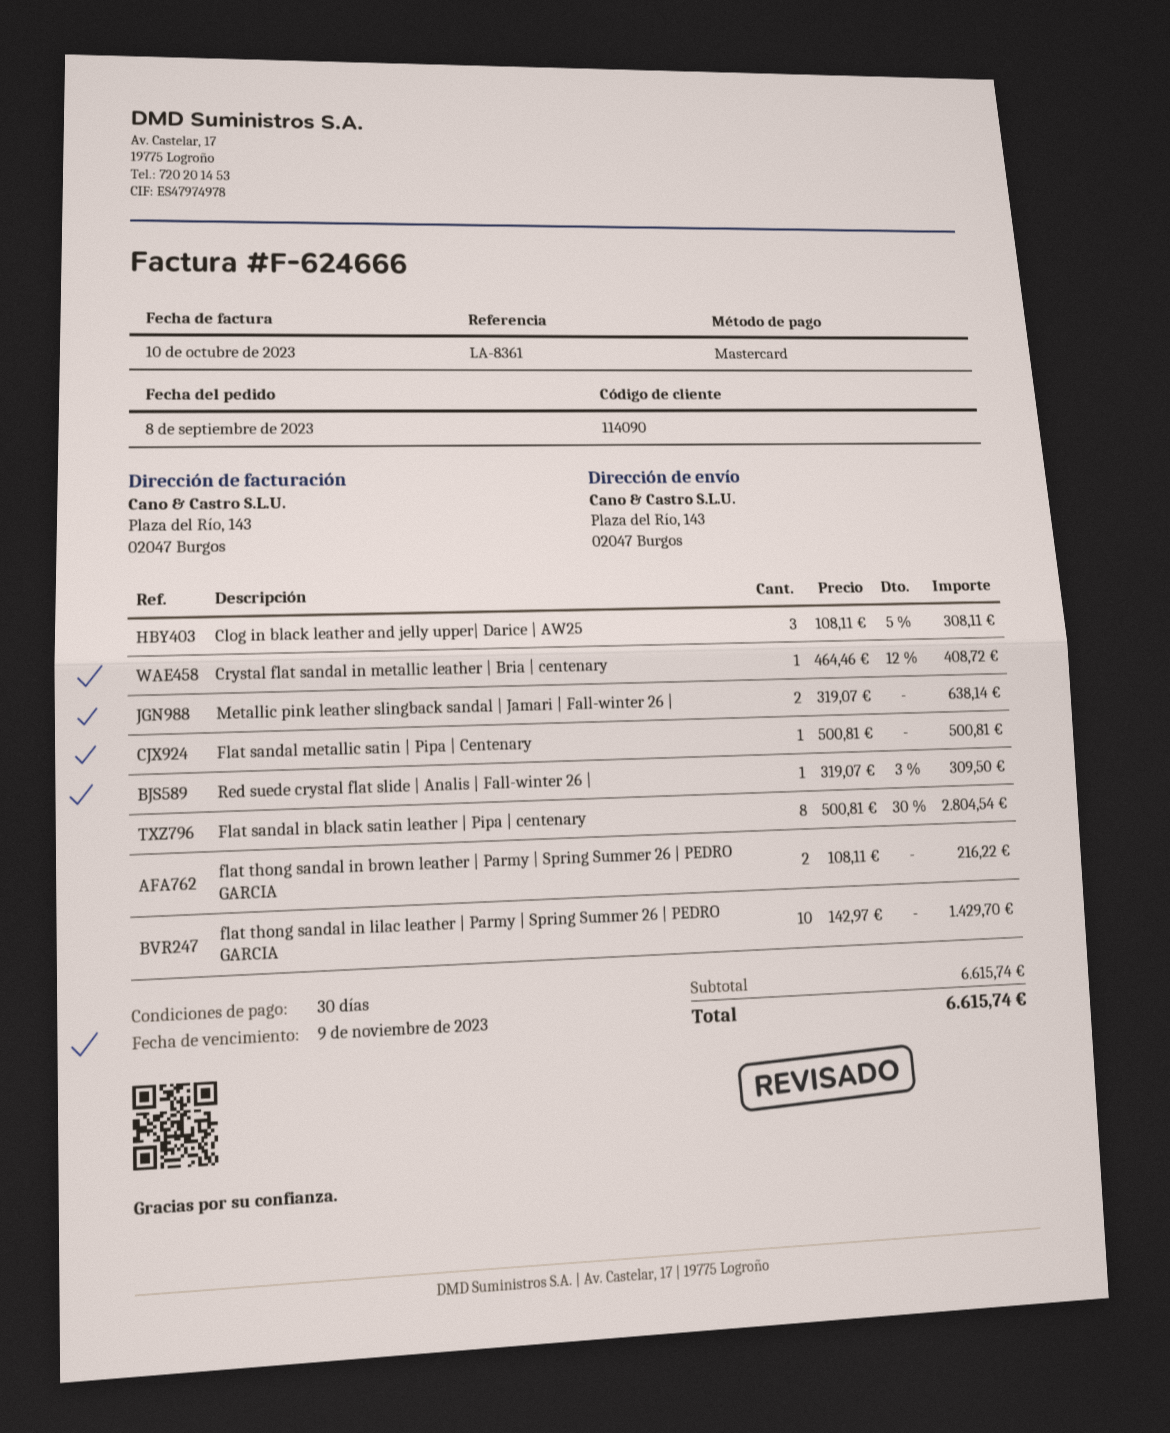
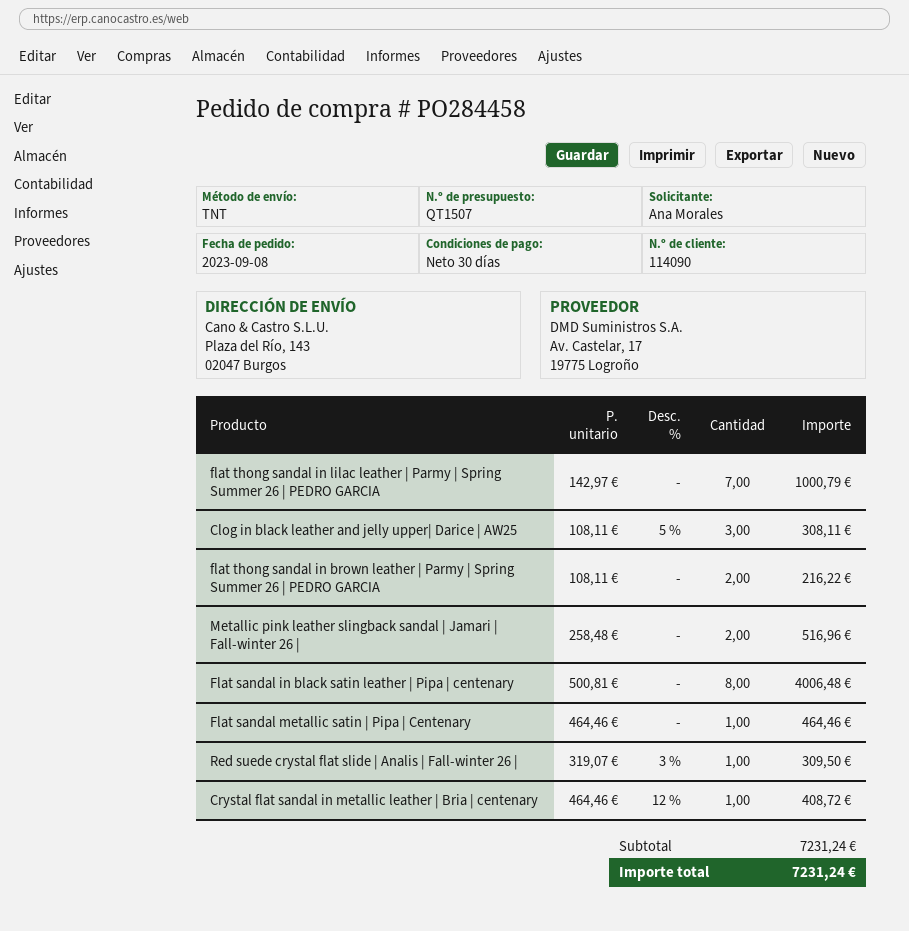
Metallic pink leather slingback sandal | Jamari | Fall-winter 26 |: 2 x 319.07 = 638.14 -> 2 x 258.48 = 516.96
Flat sandal metallic satin | Pipa | Centenary: 1 x 500.81 = 500.81 -> 1 x 464.46 = 464.46
Flat sandal in black satin leather | Pipa | centenary: 8 x 500.81 - 30% = 2804.54 -> 8 x 500.81 = 4006.48
flat thong sandal in lilac leather | Parmy | Spring Summer 26 | PEDRO GARCIA: 10 x 142.97 = 1429.70 -> 7 x 142.97 = 1000.79
subtotal: 6615.74 -> 7231.24
total: 6615.74 -> 7231.24

